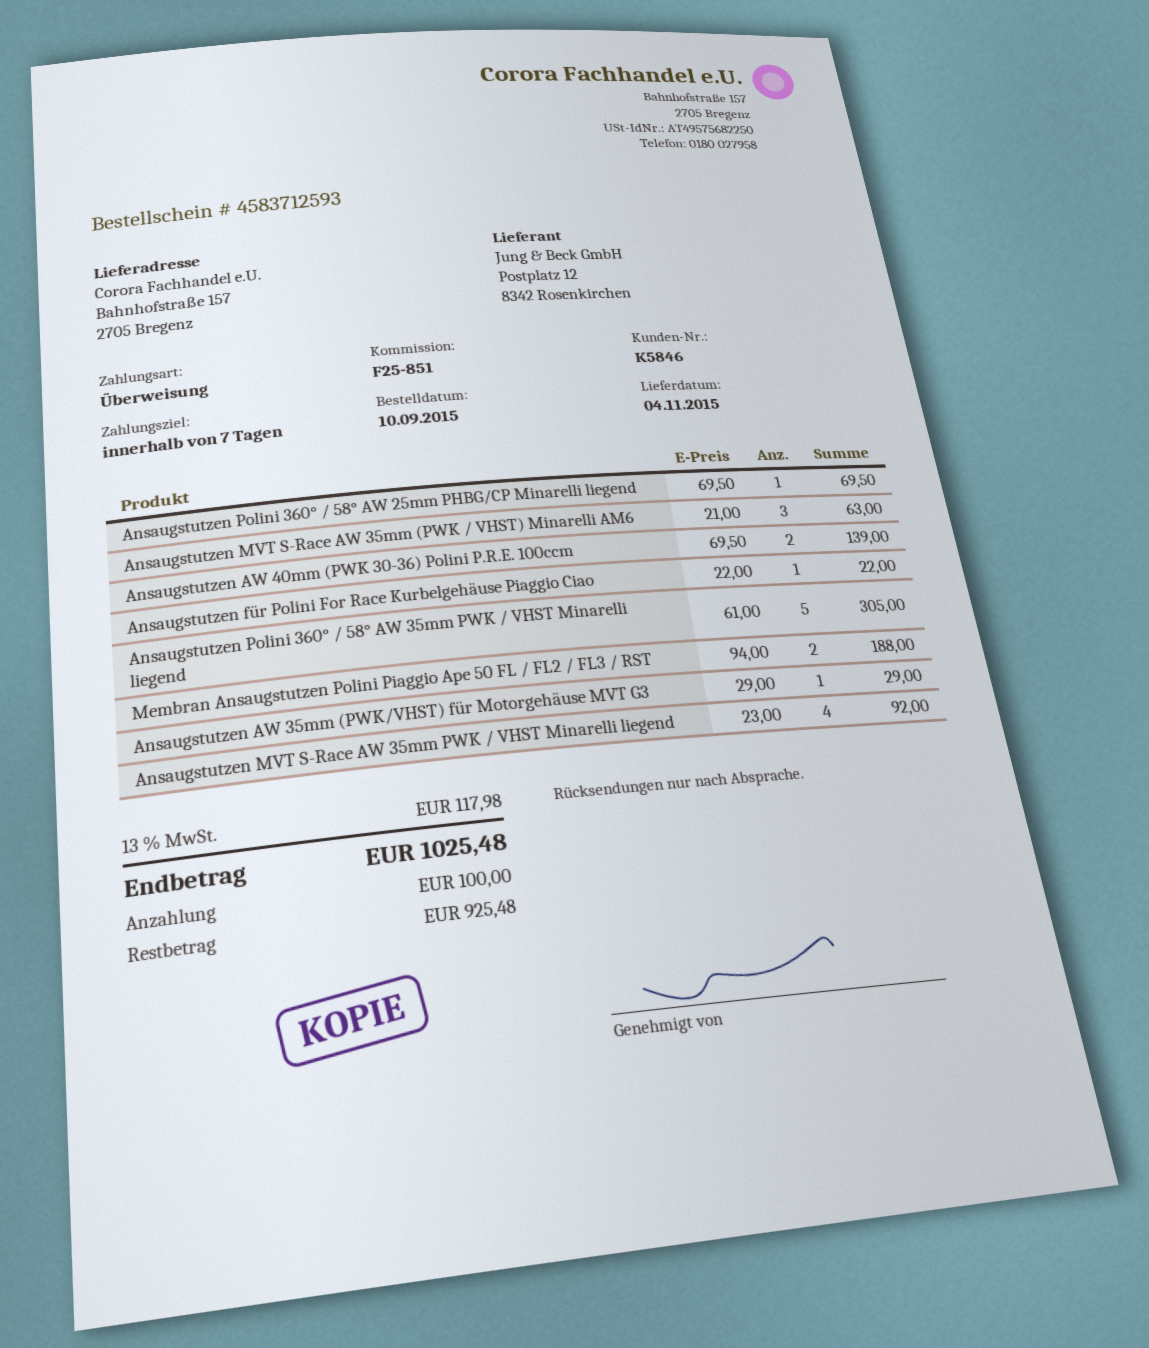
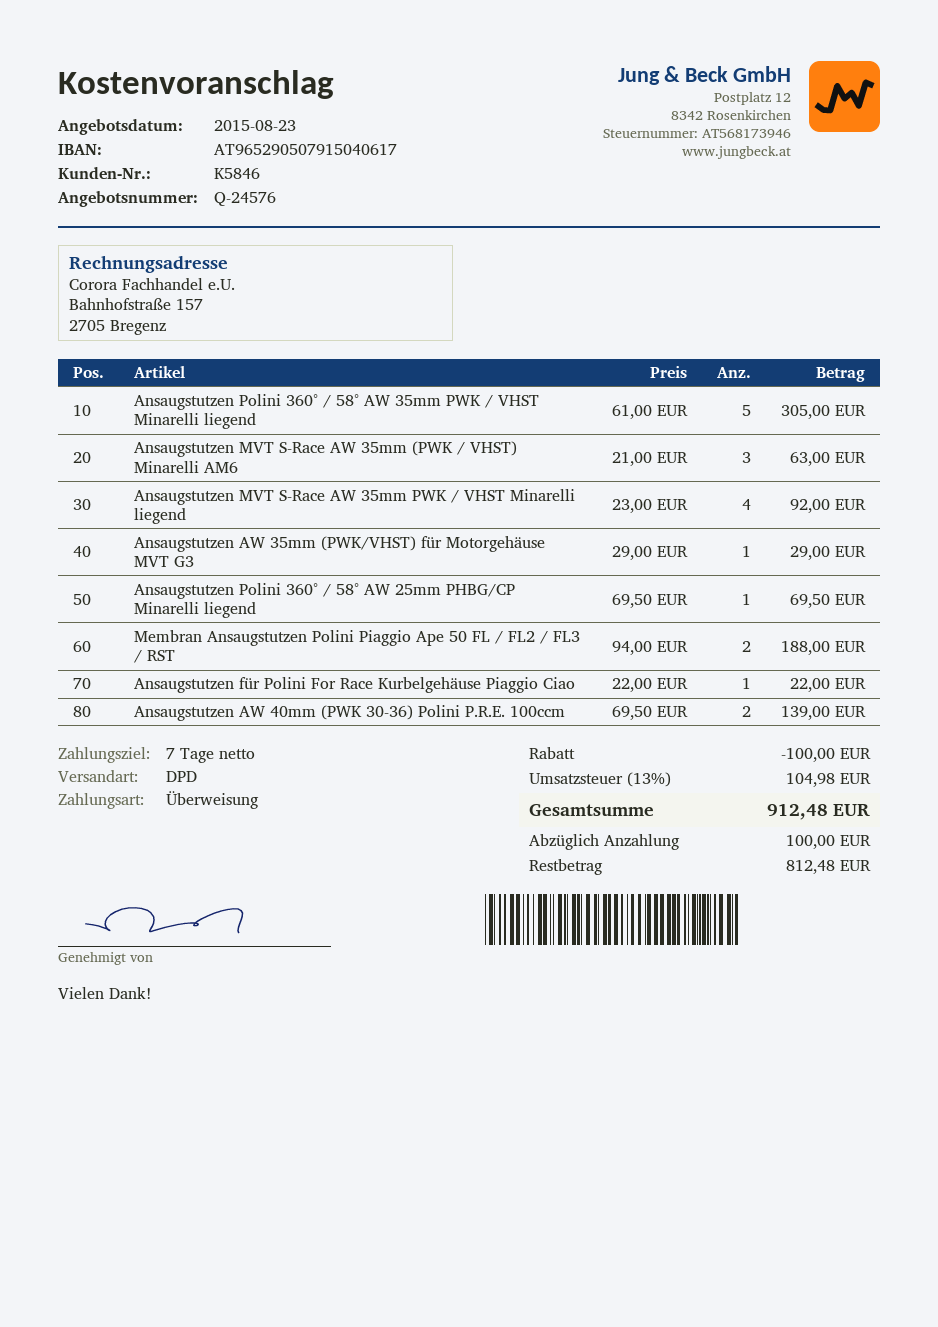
discount: none -> 100.00
tax: 13% = 117.98 -> 13% = 104.98
total: 1025.48 -> 912.48
balance: 925.48 -> 812.48

